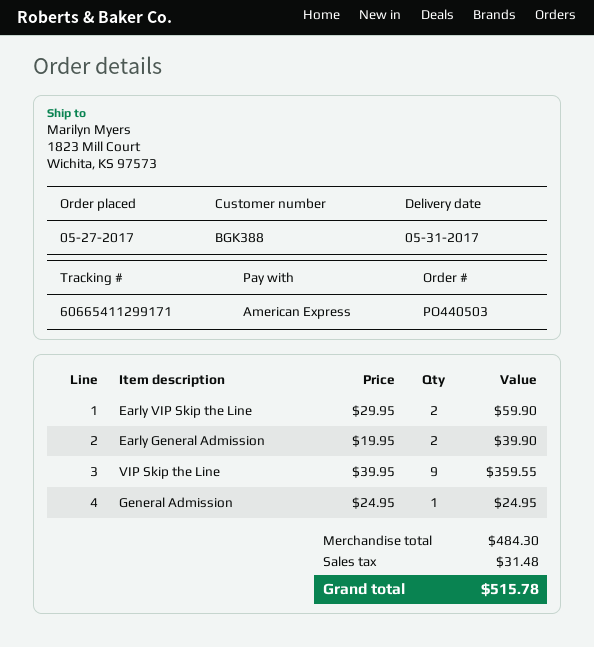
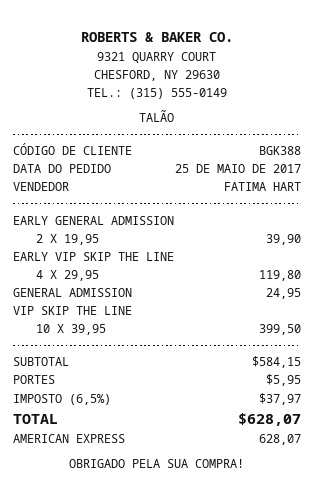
order date: 2017-05-27 -> 2017-05-25
Early VIP Skip the Line: 2 x 29.95 = 59.90 -> 4 x 29.95 = 119.80
VIP Skip the Line: 9 x 39.95 = 359.55 -> 10 x 39.95 = 399.50
subtotal: 484.30 -> 584.15
shipping: none -> 5.95
tax: 31.48 -> 37.97
total: 515.78 -> 628.07

